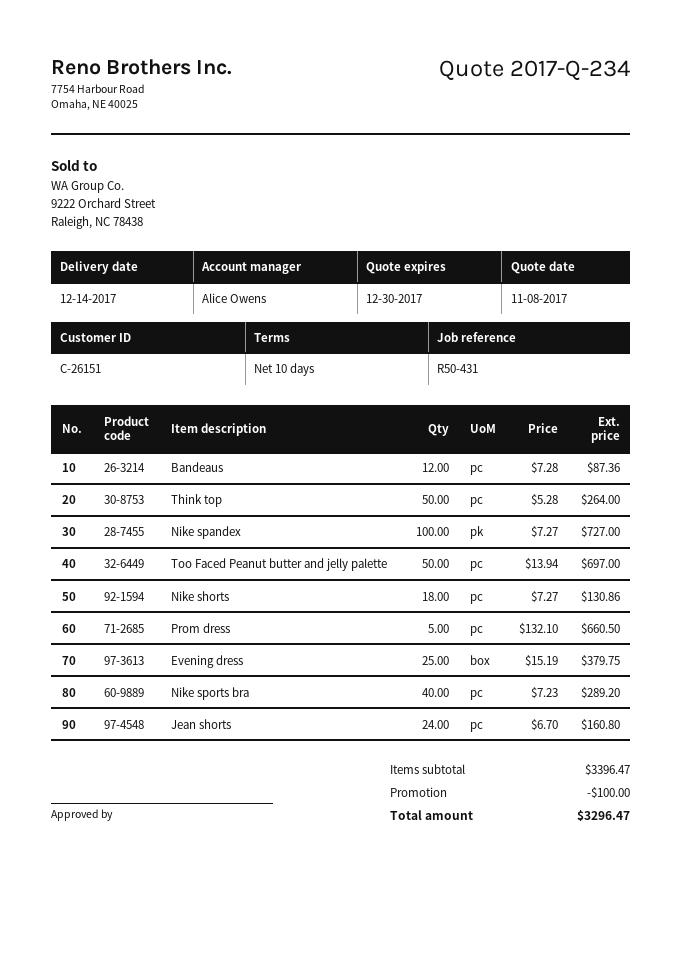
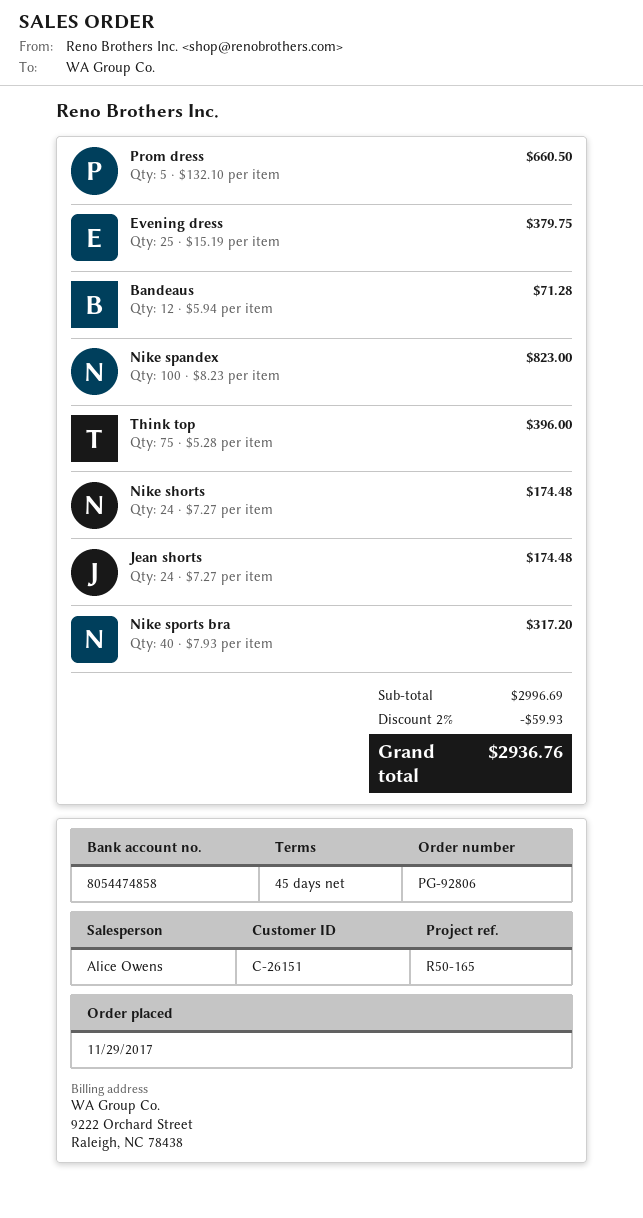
payment terms: 10 days -> 45 days
reference: R50-431 -> R50-165
Bandeaus: 12 x 7.28 = 87.36 -> 12 x 5.94 = 71.28
Think top: 50 x 5.28 = 264.00 -> 75 x 5.28 = 396.00
Nike spandex: 100 x 7.27 = 727.00 -> 100 x 8.23 = 823.00
Too Faced Peanut butter and jelly palette: 50 x 13.94 = 697.00 -> none
Nike shorts: 18 x 7.27 = 130.86 -> 24 x 7.27 = 174.48
Nike sports bra: 40 x 7.23 = 289.20 -> 40 x 7.93 = 317.20
Jean shorts: 24 x 6.70 = 160.80 -> 24 x 7.27 = 174.48
subtotal: 3396.47 -> 2996.69
discount: 100.00 -> 59.93
total: 3296.47 -> 2936.76

